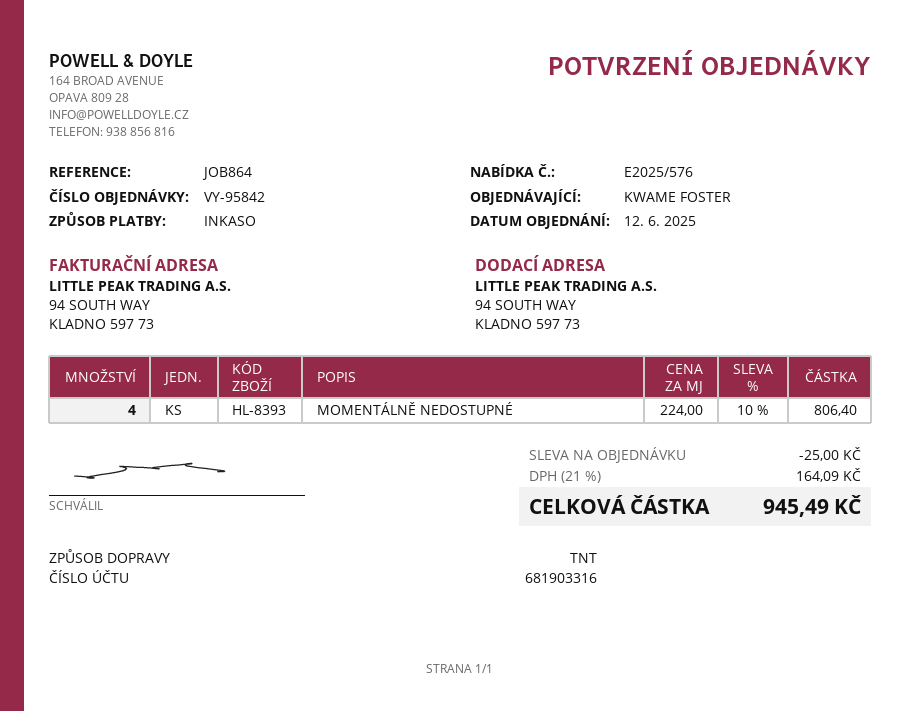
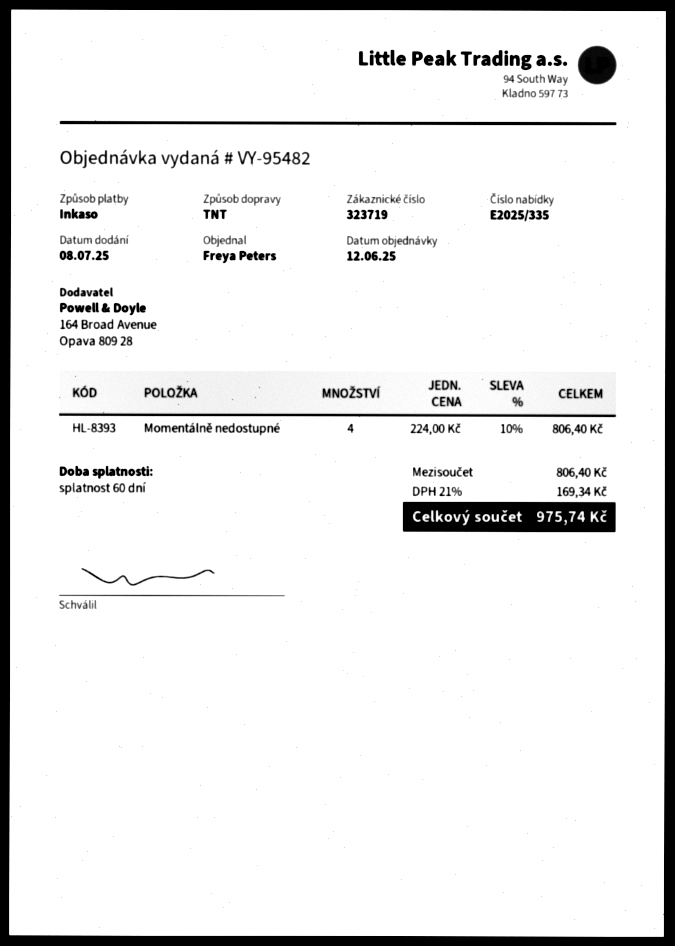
quote number: E2025/576 -> E2025/335
order number: VY-95842 -> VY-95482
ordered by: KWAME FOSTER -> Freya Peters
discount: 25.00 -> none
tax: 21% = 164.09 -> 21% = 169.34
total: 945.49 -> 975.74

